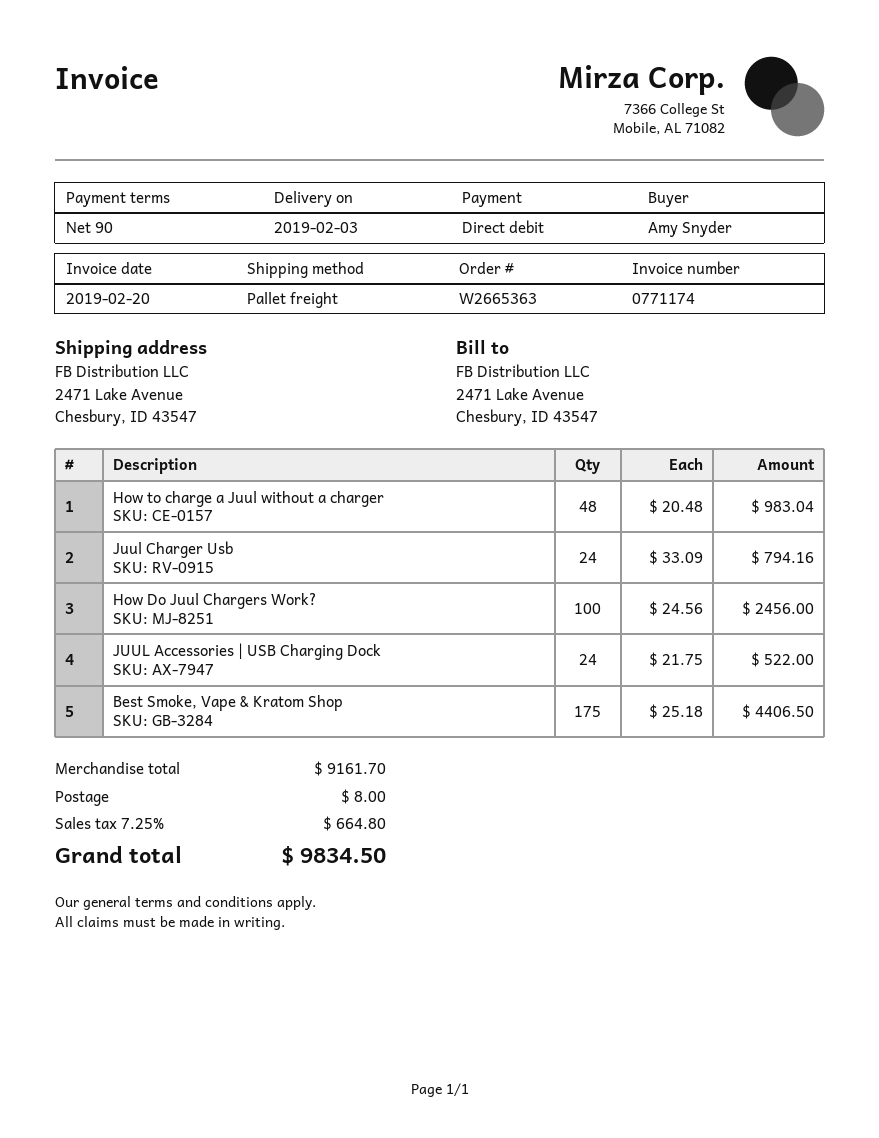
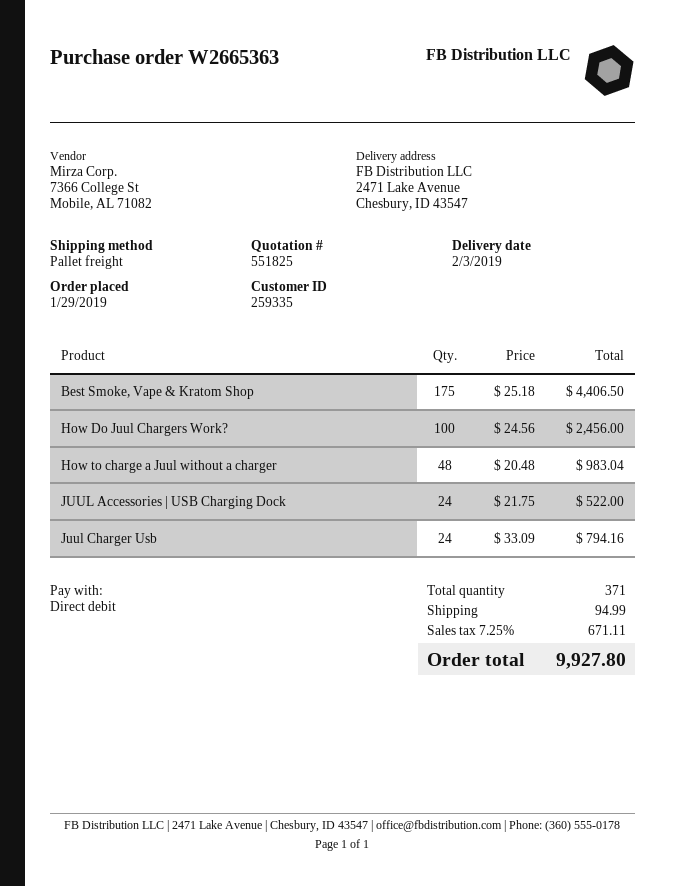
shipping: 8.00 -> 94.99
tax: 7.25% = 664.80 -> 7.25% = 671.11
total: 9834.50 -> 9927.80

